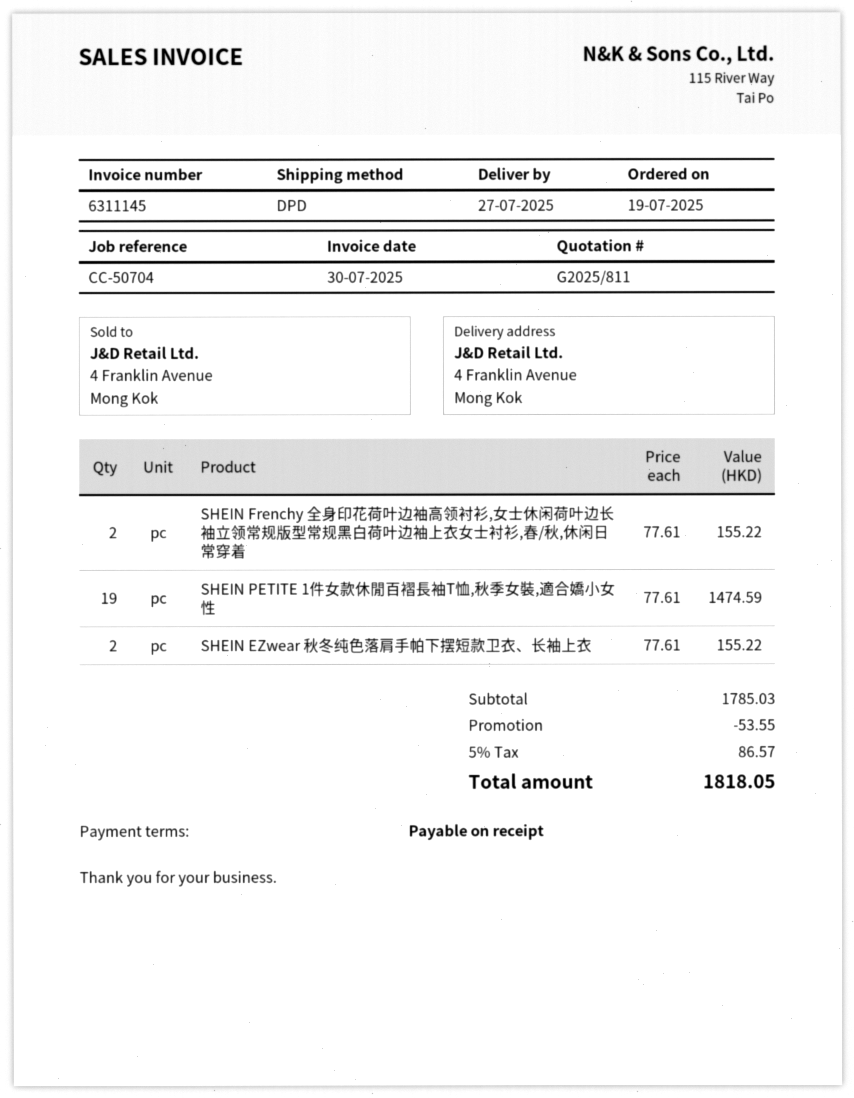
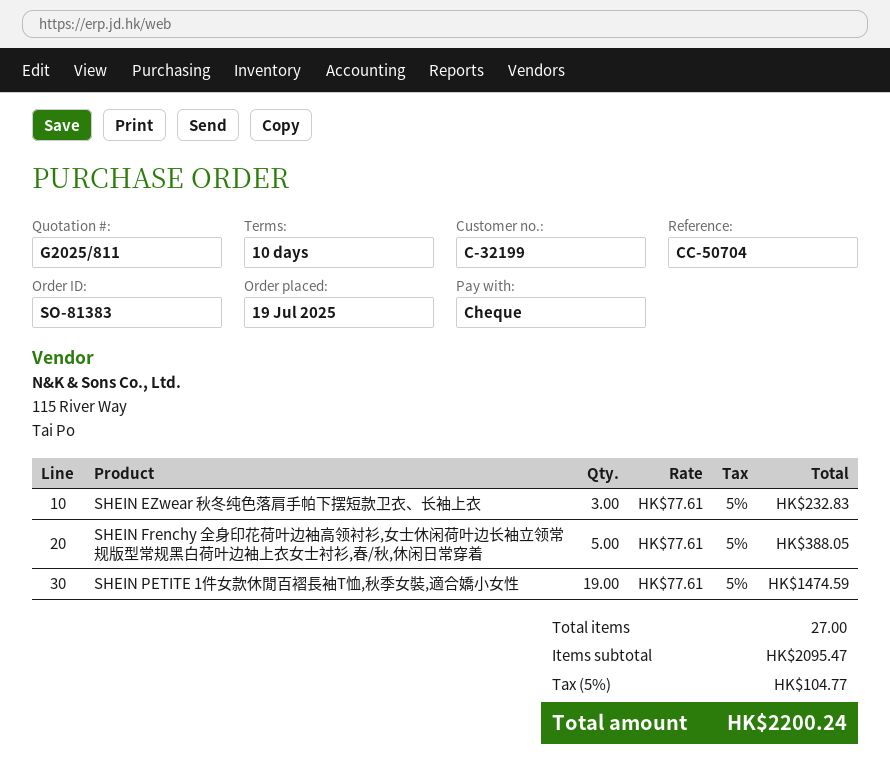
payment terms: on receipt -> 10 days
SHEIN Frenchy 全身印花荷叶边袖高领衬衫,女士休闲荷叶边长袖立领常规版型常规黑白荷叶边袖上衣女士衬衫,春/秋,休闲日常穿着: 2 x 77.61 = 155.22 -> 5 x 77.61 = 388.05
SHEIN EZwear 秋冬纯色落肩手帕下摆短款卫衣、长袖上衣: 2 x 77.61 = 155.22 -> 3 x 77.61 = 232.83
subtotal: 1785.03 -> 2095.47
discount: 53.55 -> none
tax: 5% = 86.57 -> 5% = 104.77
total: 1818.05 -> 2200.24

